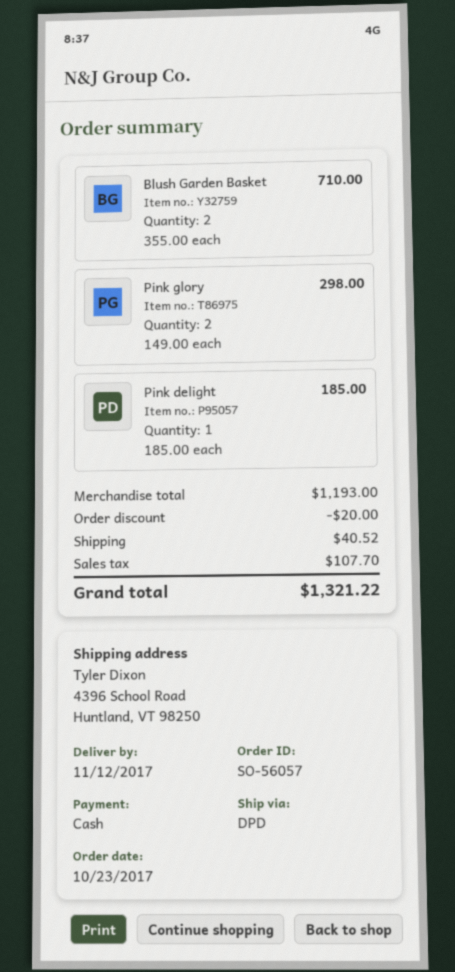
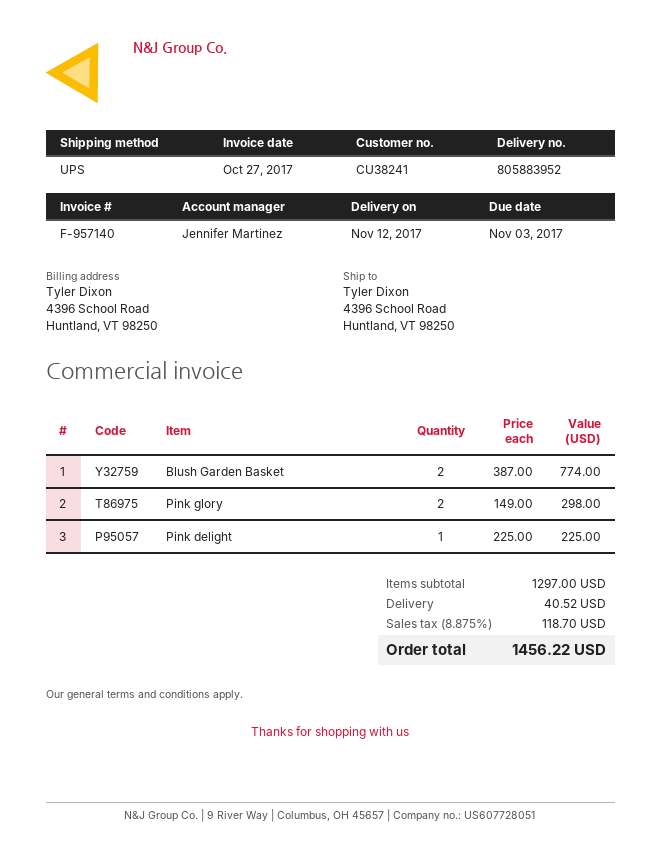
shipping method: DPD -> UPS
Blush Garden Basket: 2 x 355.00 = 710.00 -> 2 x 387.00 = 774.00
Pink delight: 1 x 185.00 = 185.00 -> 1 x 225.00 = 225.00
subtotal: 1193.00 -> 1297.00
discount: 20.00 -> none
tax: 107.70 -> 118.70
total: 1321.22 -> 1456.22

